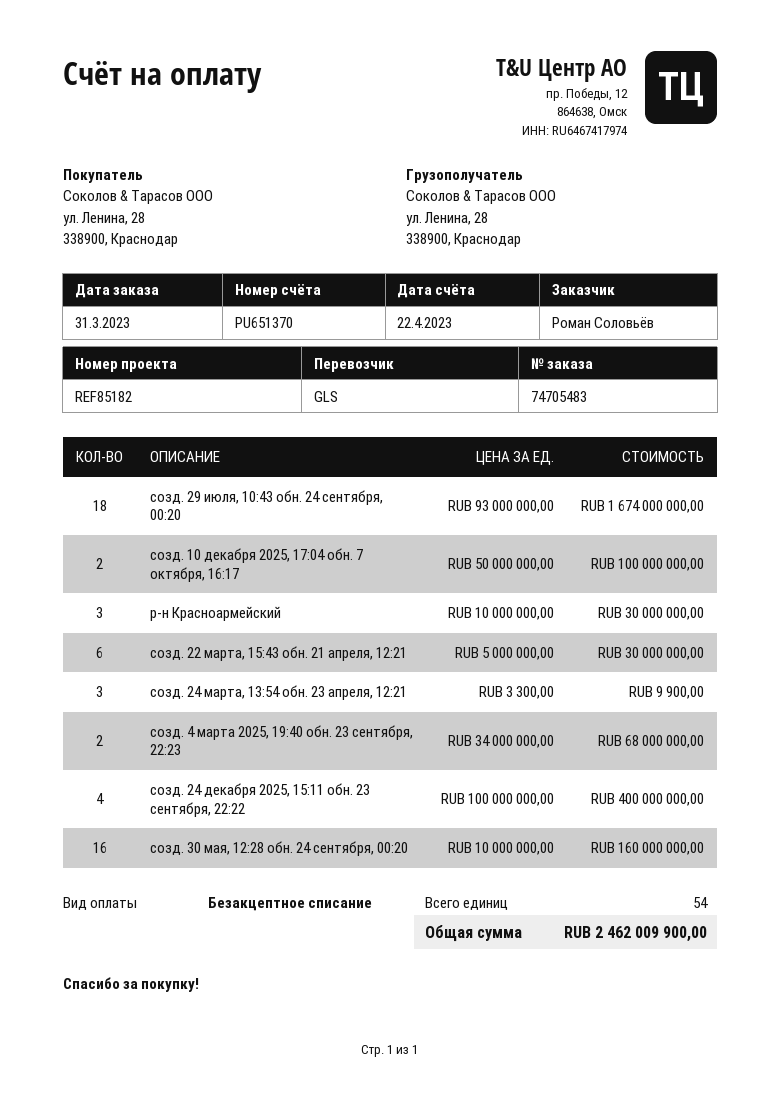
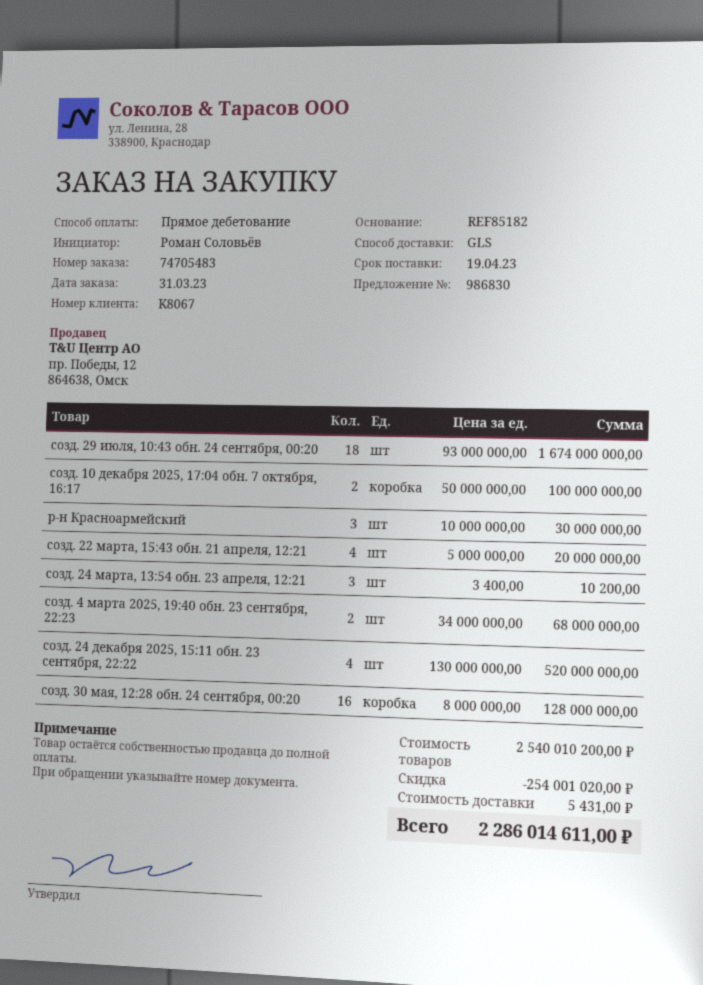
созд. 22 марта, 15:43 обн. 21 апреля, 12:21: 6 x 5000000.00 = 30000000.00 -> 4 x 5000000.00 = 20000000.00
созд. 24 марта, 13:54 обн. 23 апреля, 12:21: 3 x 3300.00 = 9900.00 -> 3 x 3400.00 = 10200.00
созд. 24 декабря 2025, 15:11 обн. 23 сентября, 22:22: 4 x 100000000.00 = 400000000.00 -> 4 x 130000000.00 = 520000000.00
созд. 30 мая, 12:28 обн. 24 сентября, 00:20: 16 x 10000000.00 = 160000000.00 -> 16 x 8000000.00 = 128000000.00
discount: none -> 254001020.00
shipping: none -> 5431.00
total: 2462009900.00 -> 2286014611.00

